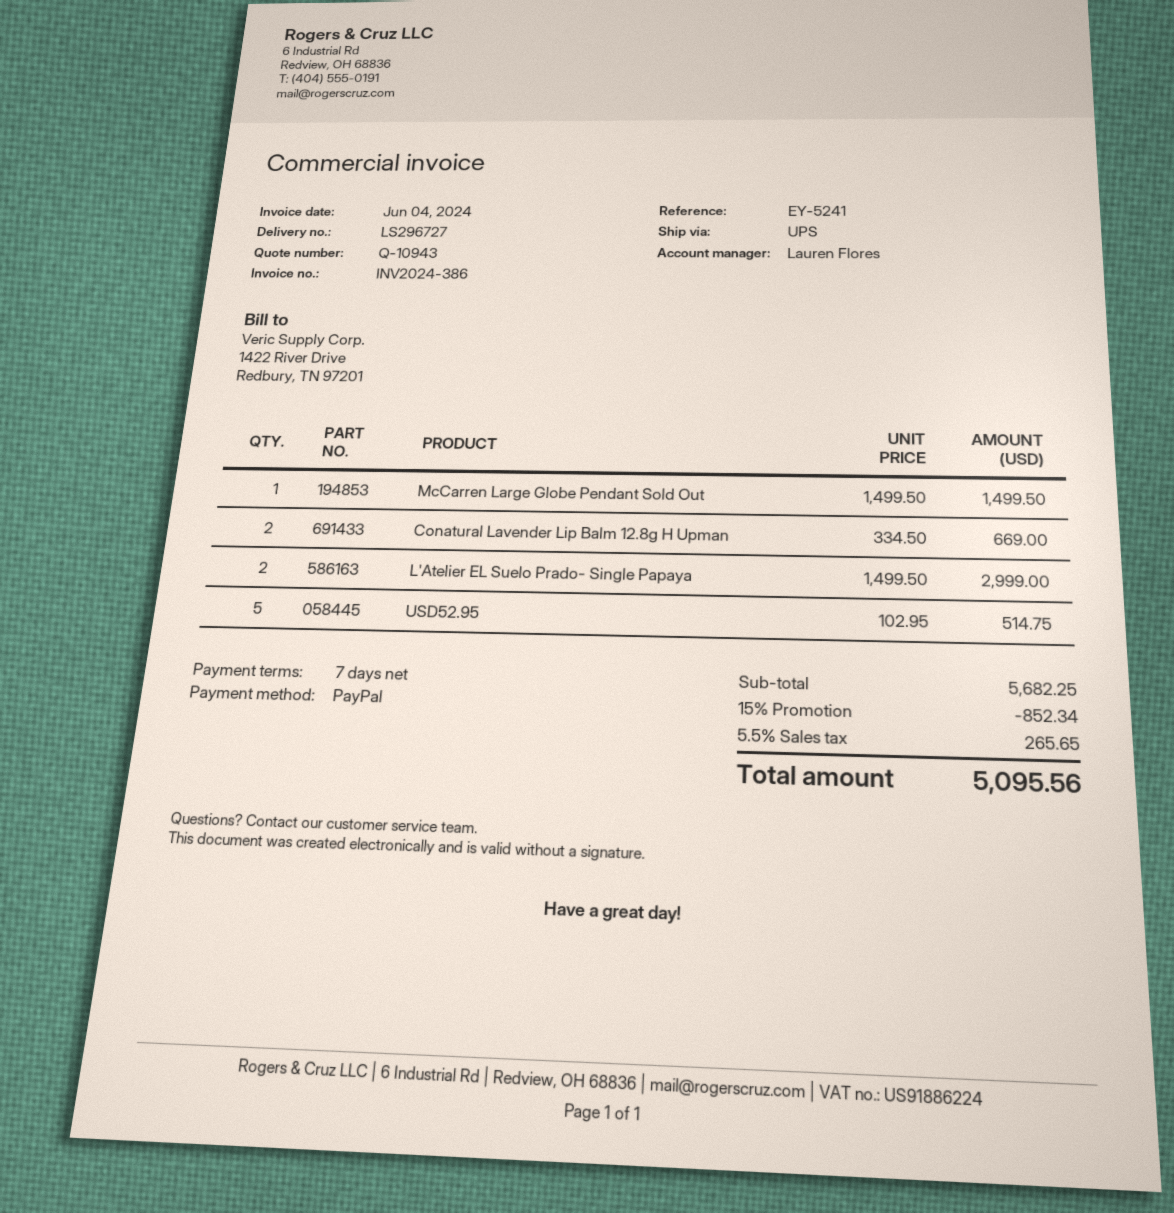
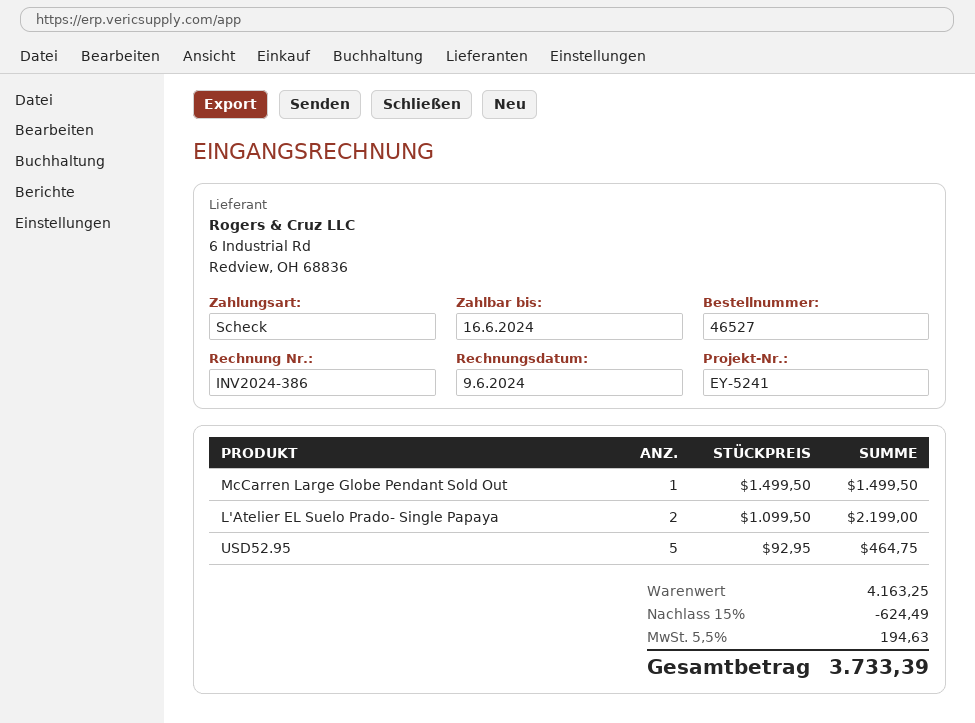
invoice date: 2024-06-04 -> 2024-06-09
payment method: PayPal -> cheque
Conatural Lavender Lip Balm 12.8g H Upman: 2 x 334.50 = 669.00 -> none
L'Atelier EL Suelo Prado- Single Papaya: 2 x 1499.50 = 2999.00 -> 2 x 1099.50 = 2199.00
USD52.95: 5 x 102.95 = 514.75 -> 5 x 92.95 = 464.75
subtotal: 5682.25 -> 4163.25
discount: 15% = 852.34 -> 15% = 624.49
tax: 5.5% = 265.65 -> 5.5% = 194.63
total: 5095.56 -> 3733.39

